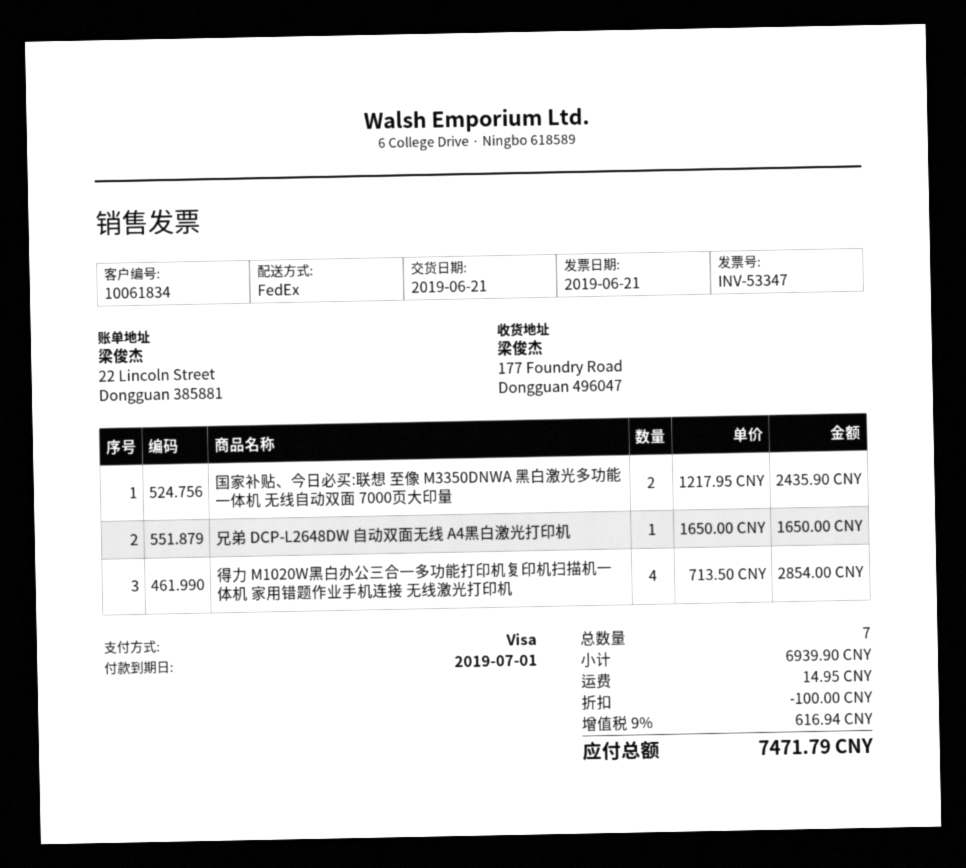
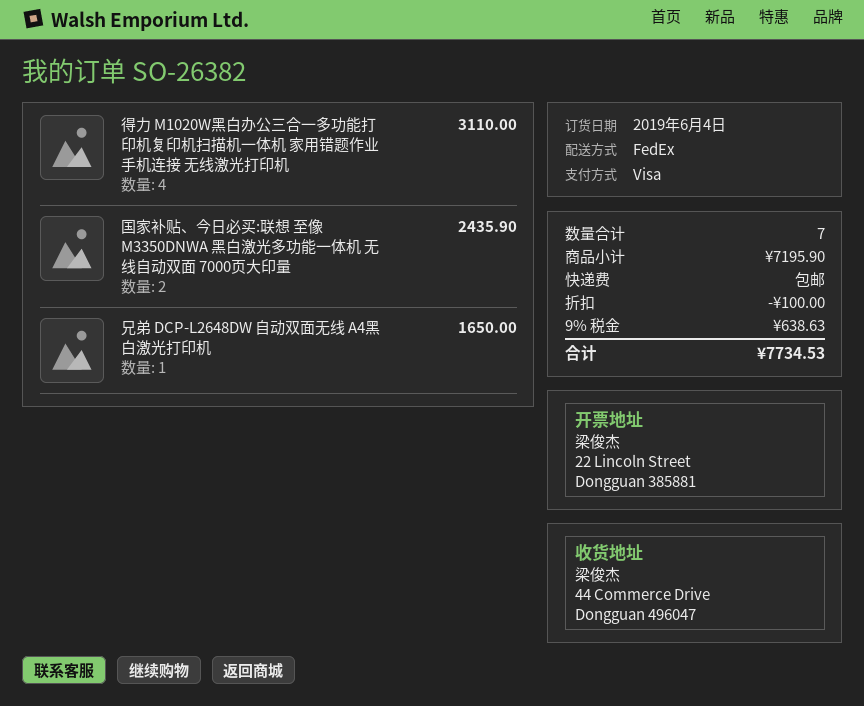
ship to: 177 Foundry Road, Dongguan 496047 -> 44 Commerce Drive, Dongguan 496047
得力 M1020W黑白办公三合一多功能打印机复印机扫描机一体机 家用错题作业手机连接 无线激光打印机: 4 for 2854.00 -> 4 for 3110.00
subtotal: 6939.90 -> 7195.90
shipping: 14.95 -> 0.00
tax: 9% = 616.94 -> 9% = 638.63
total: 7471.79 -> 7734.53

